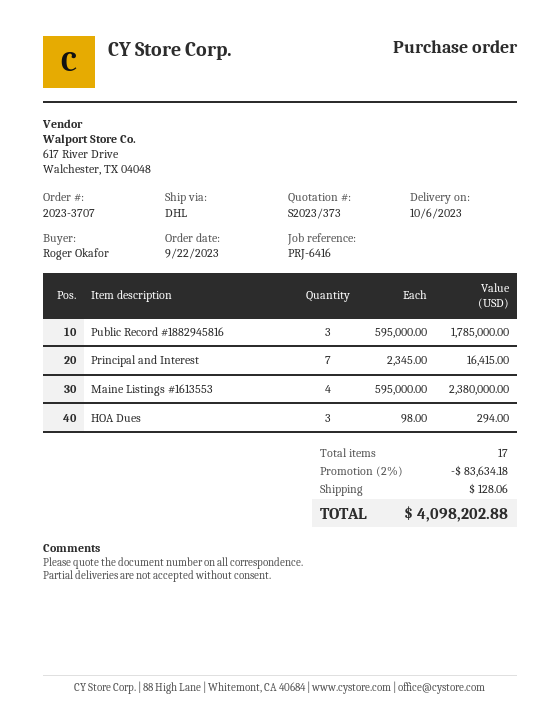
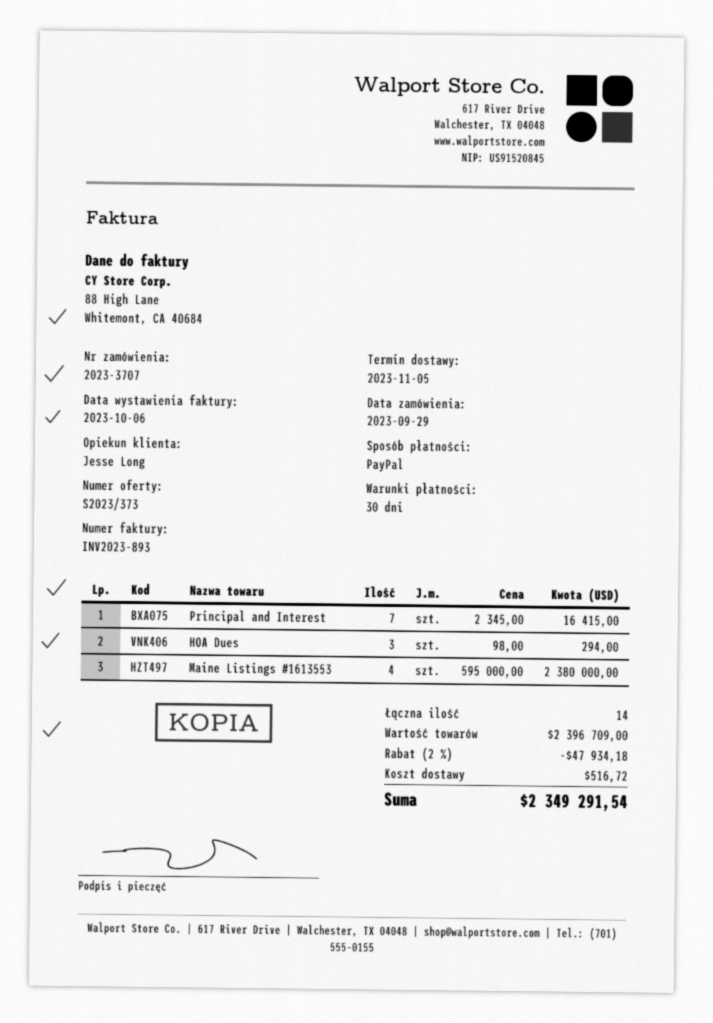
order date: 2023-09-22 -> 2023-09-29
delivery date: 2023-10-06 -> 2023-11-05
Public Record #1882945816: 3 x 595000.00 = 1785000.00 -> none
total quantity: 17 -> 14
discount: 2% = 83634.18 -> 2% = 47934.18
shipping: 128.06 -> 516.72
total: 4098202.88 -> 2349291.54

